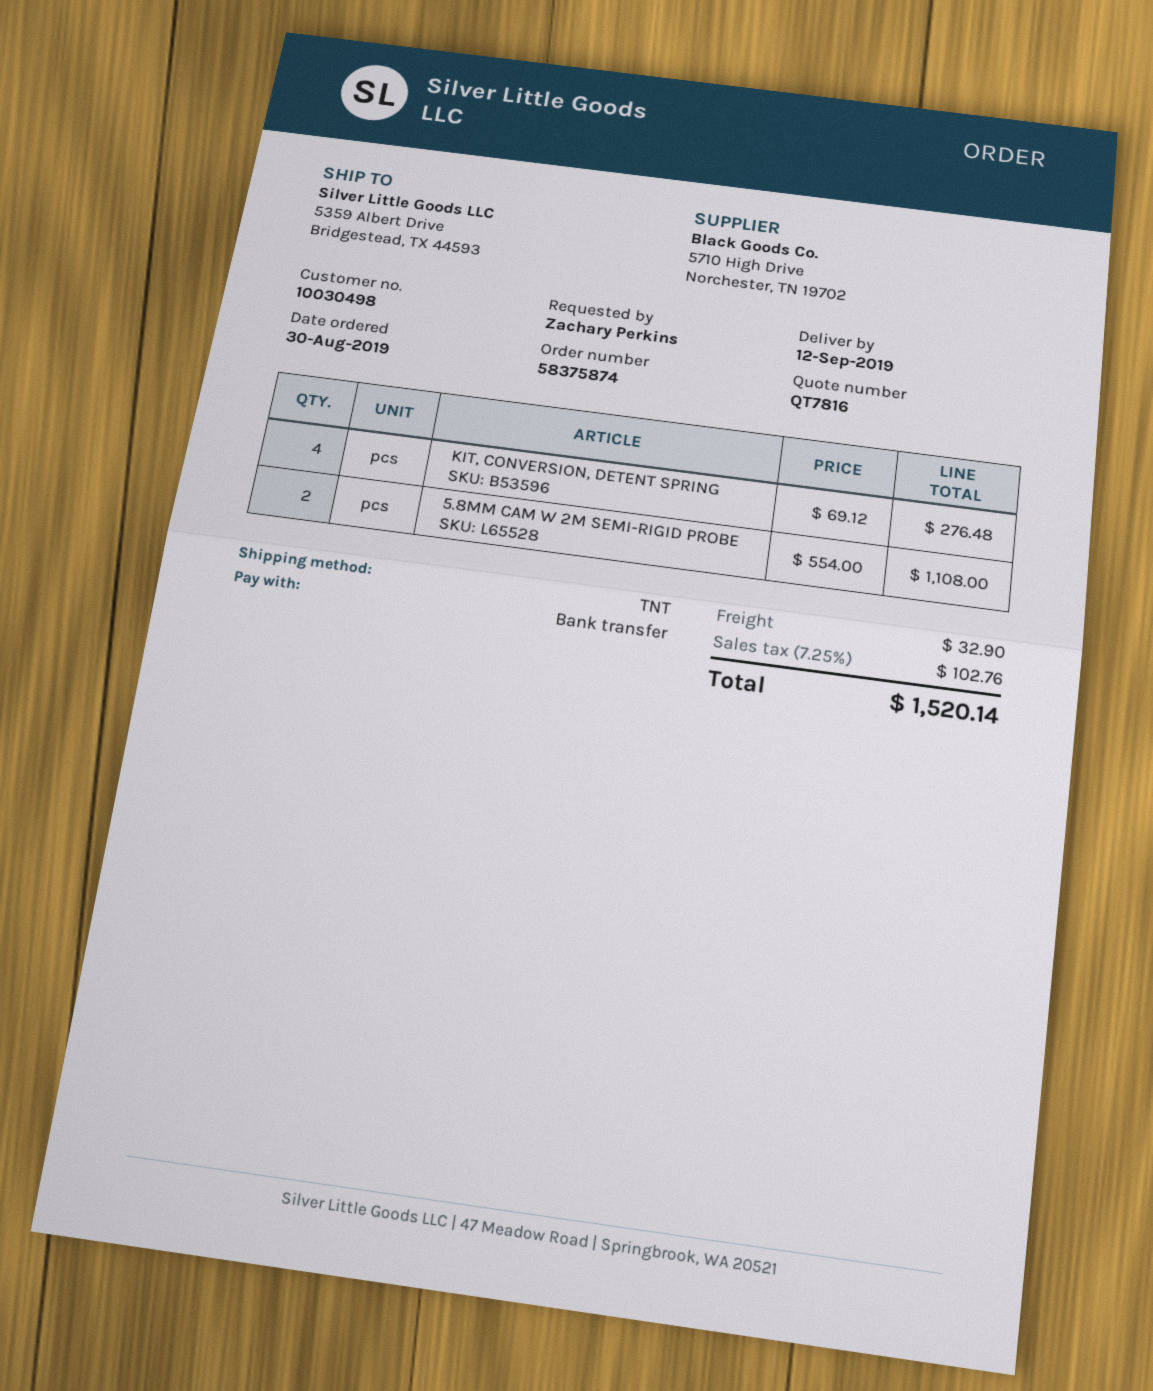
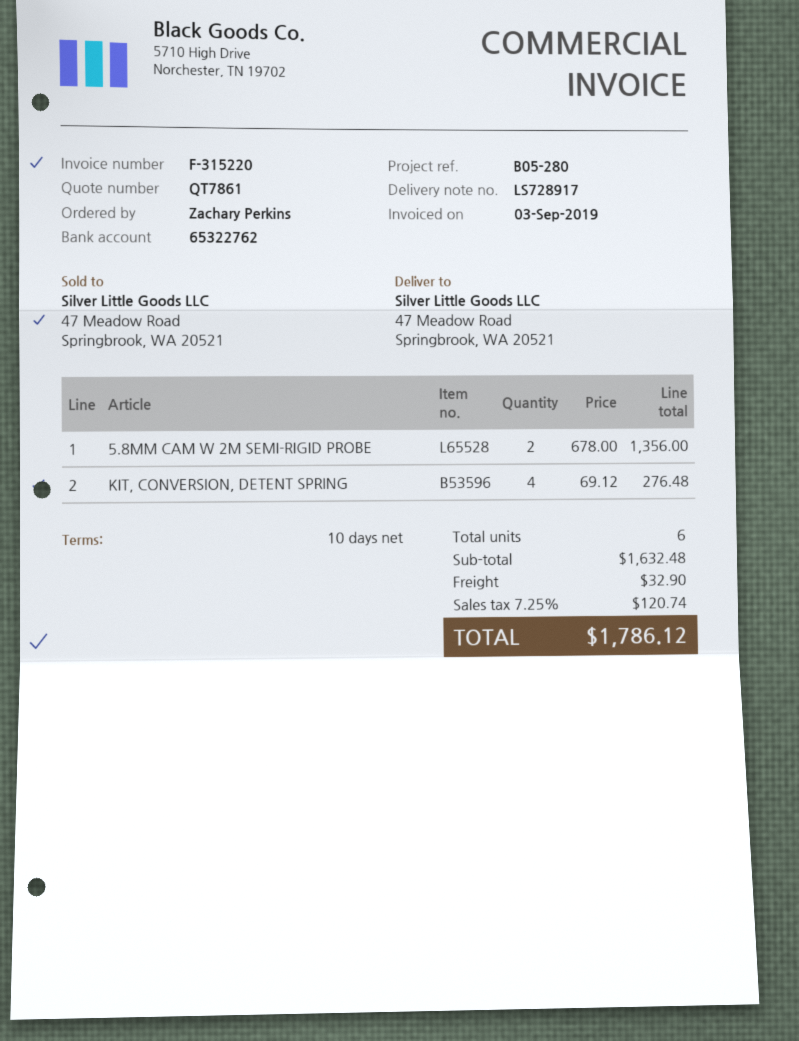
quote number: QT7816 -> QT7861
ship to: 5359 Albert Drive, Bridgestead, TX 44593 -> 47 Meadow Road, Springbrook, WA 20521
5.8MM CAM W 2M SEMI-RIGID PROBE: 2 x 554.00 = 1108.00 -> 2 x 678.00 = 1356.00
tax: 7.25% = 102.76 -> 7.25% = 120.74
total: 1520.14 -> 1786.12

